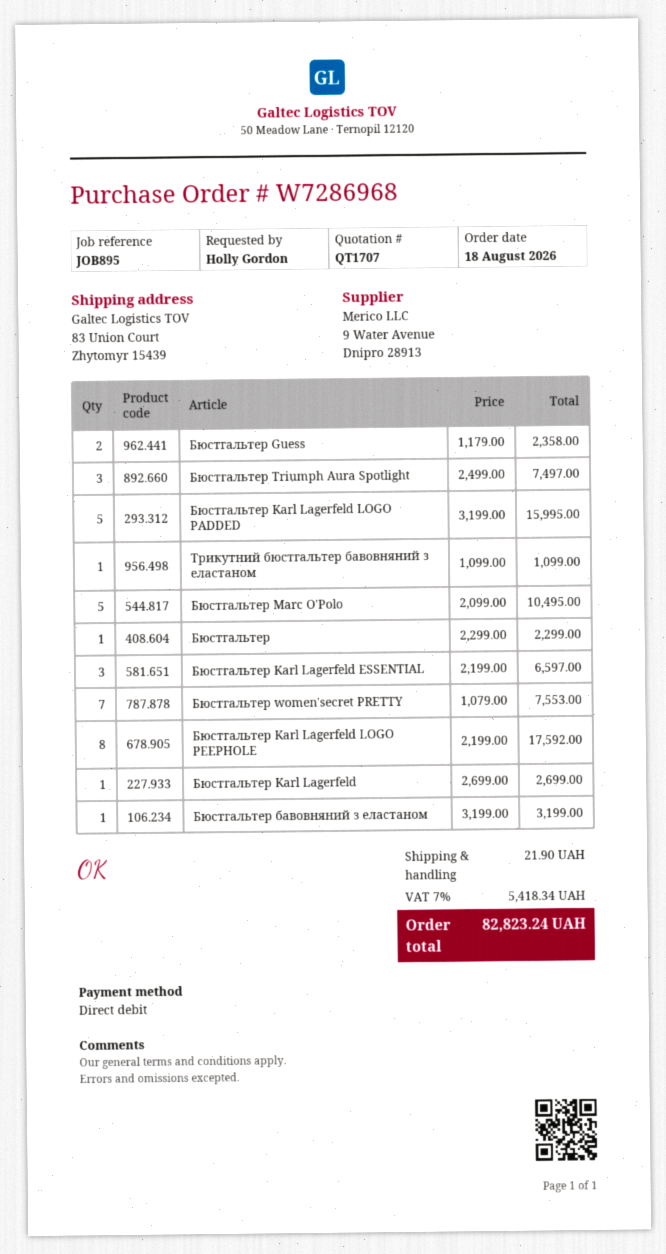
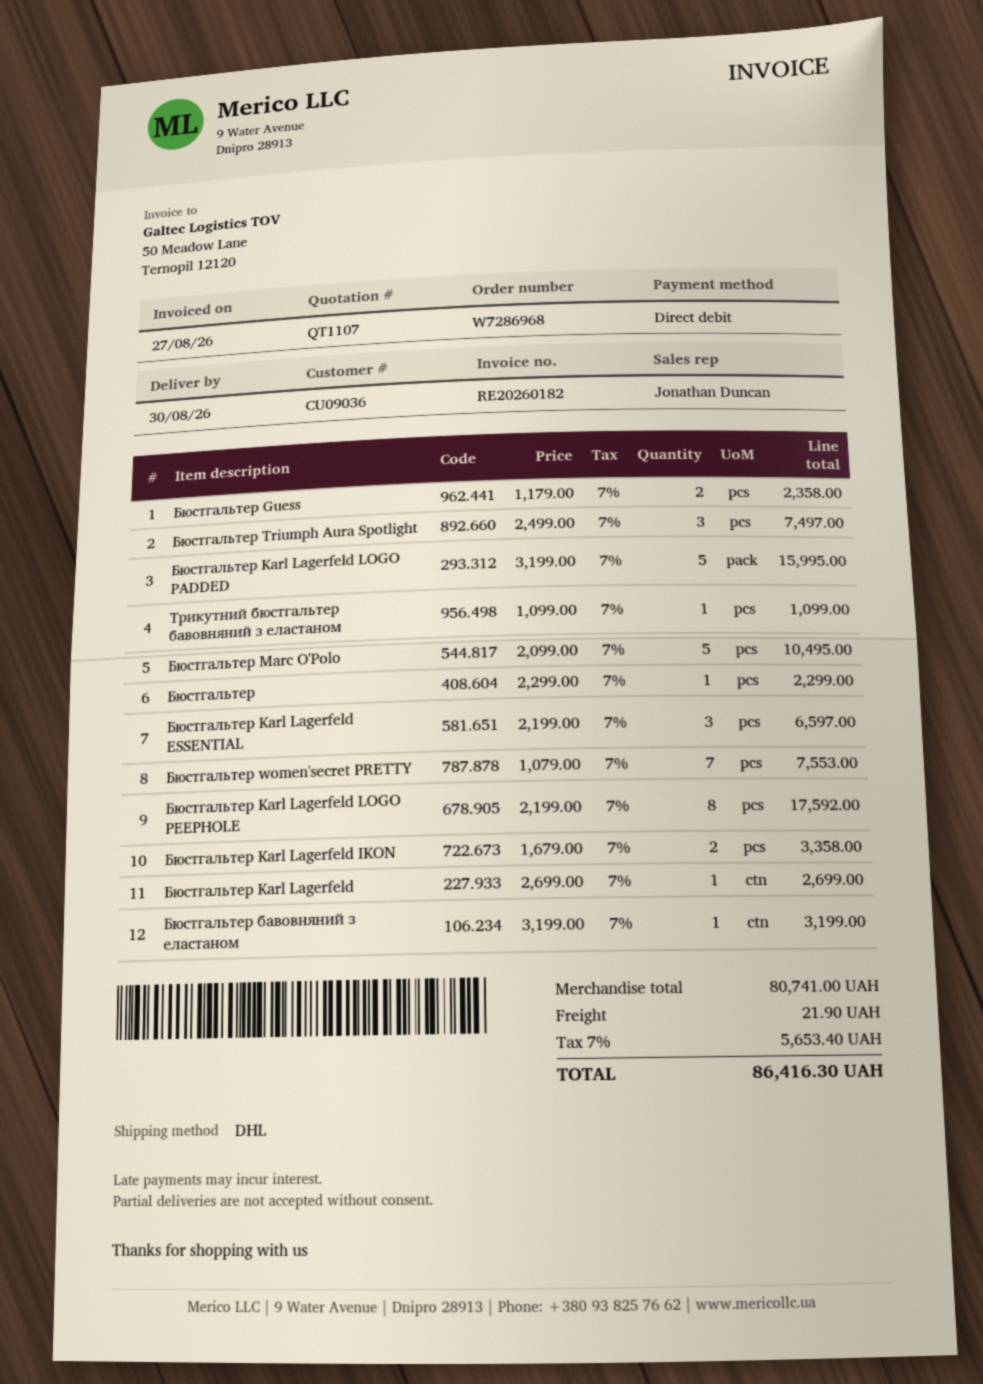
quote number: QT1707 -> QT1107
Бюстгальтер Karl Lagerfeld IKON: none -> 2 x 1679.00 = 3358.00
tax: 7% = 5418.34 -> 7% = 5653.40
total: 82823.24 -> 86416.30

